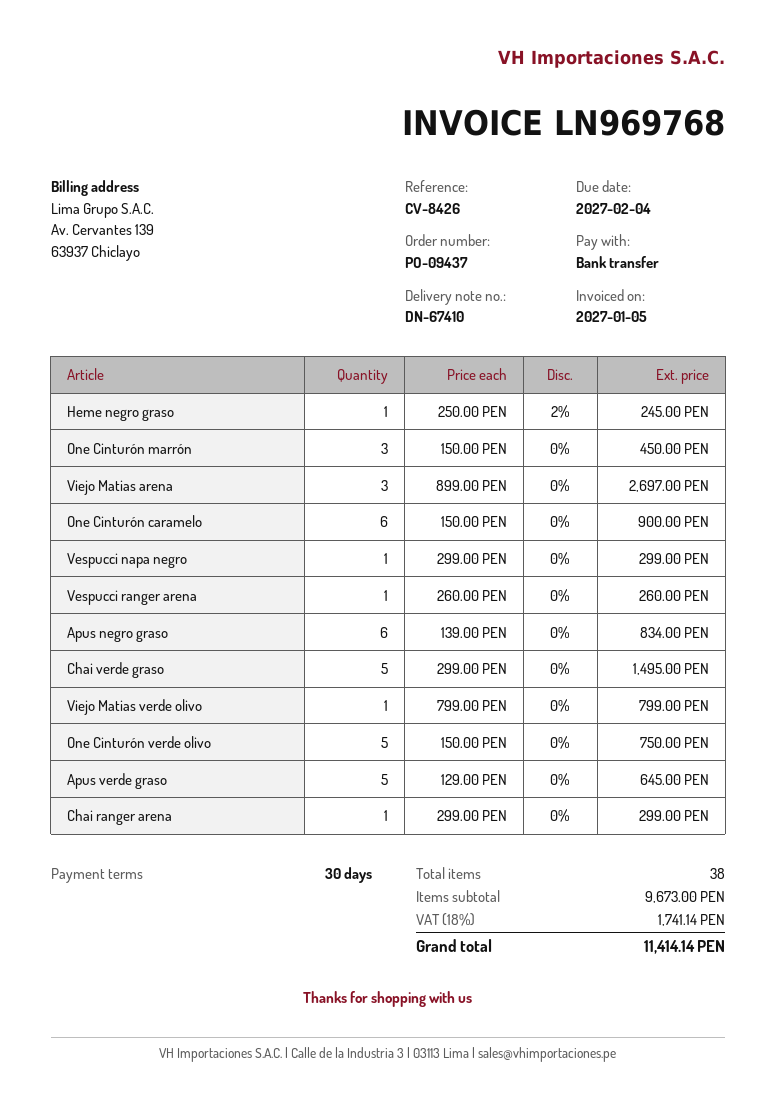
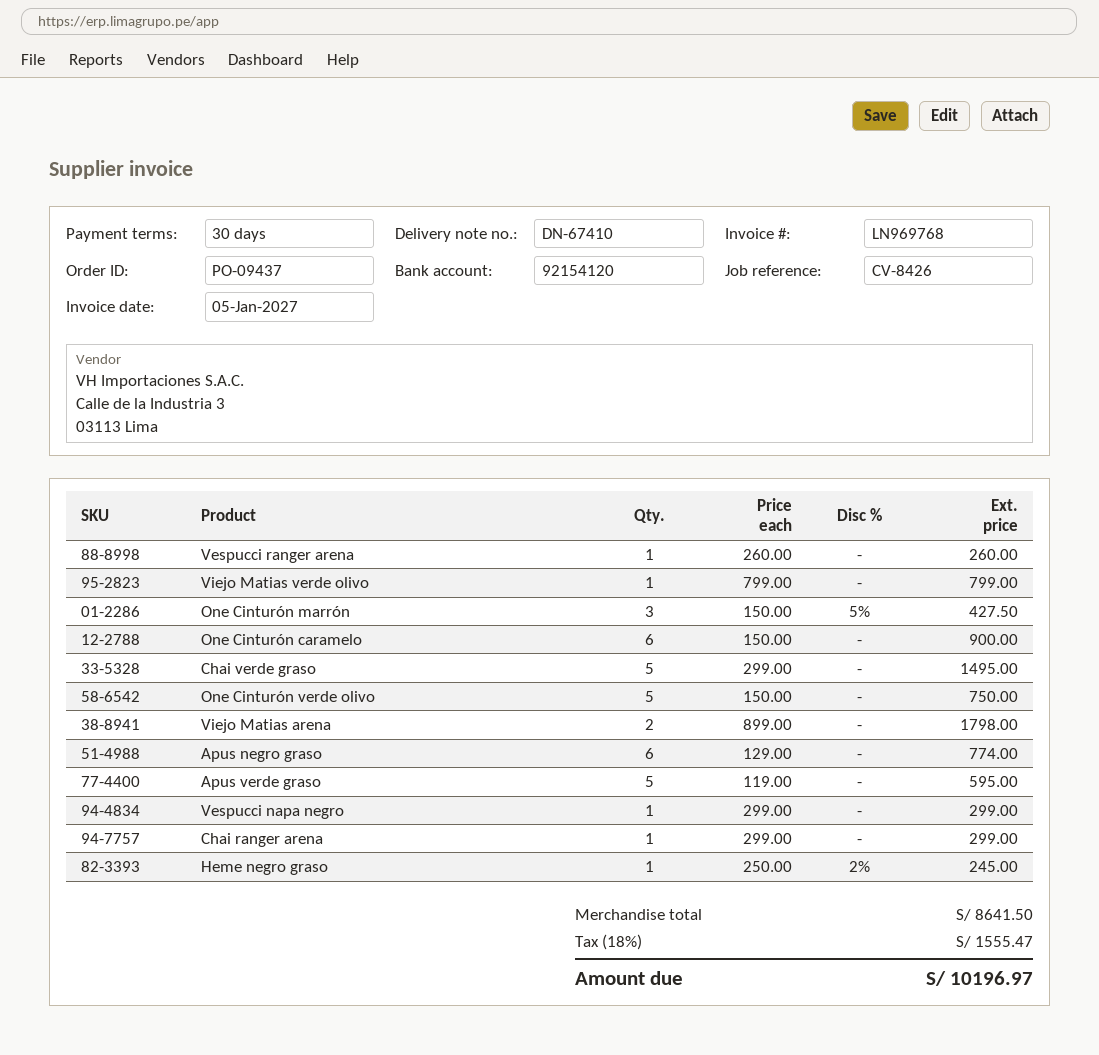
One Cinturón marrón: 3 x 150.00 = 450.00 -> 3 x 150.00 - 5% = 427.50
Viejo Matias arena: 3 x 899.00 = 2697.00 -> 2 x 899.00 = 1798.00
Apus negro graso: 6 x 139.00 = 834.00 -> 6 x 129.00 = 774.00
Apus verde graso: 5 x 129.00 = 645.00 -> 5 x 119.00 = 595.00
subtotal: 9673.00 -> 8641.50
tax: 18% = 1741.14 -> 18% = 1555.47
total: 11414.14 -> 10196.97

